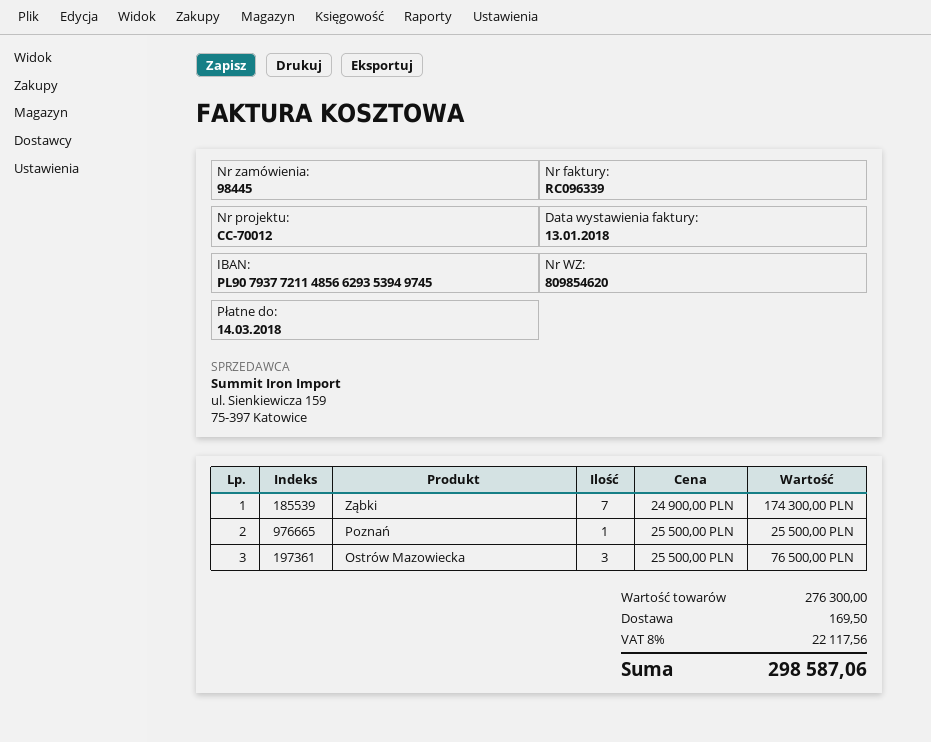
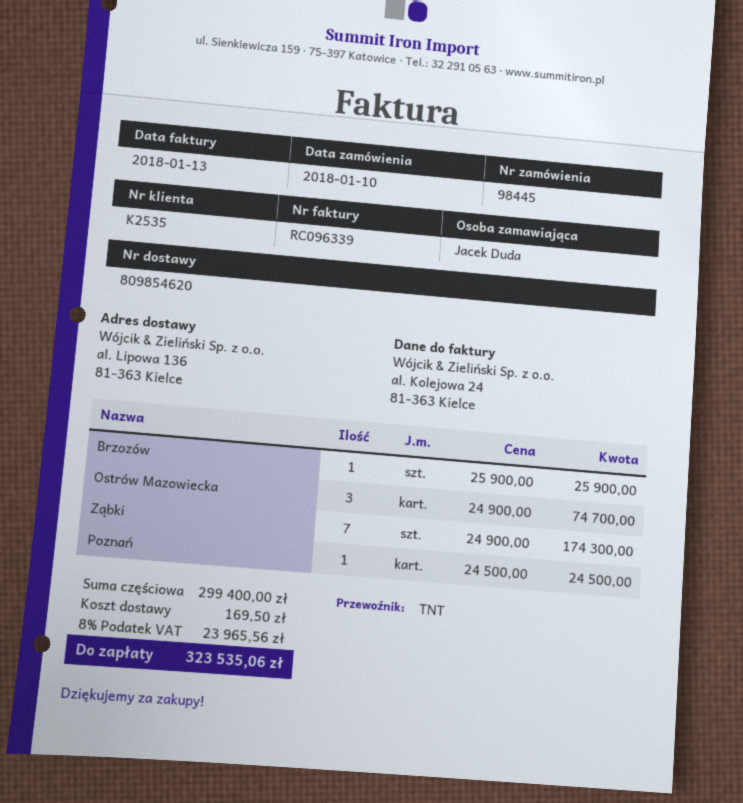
Poznań: 1 x 25500.00 = 25500.00 -> 1 x 24500.00 = 24500.00
Ostrów Mazowiecka: 3 x 25500.00 = 76500.00 -> 3 x 24900.00 = 74700.00
Brzozów: none -> 1 x 25900.00 = 25900.00
subtotal: 276300.00 -> 299400.00
tax: 8% = 22117.56 -> 8% = 23965.56
total: 298587.06 -> 323535.06

